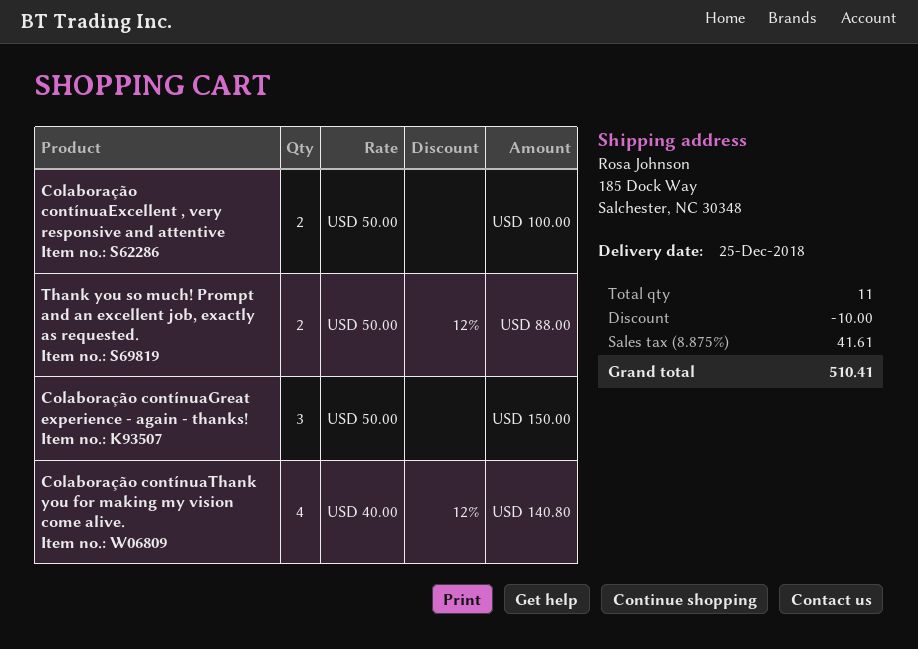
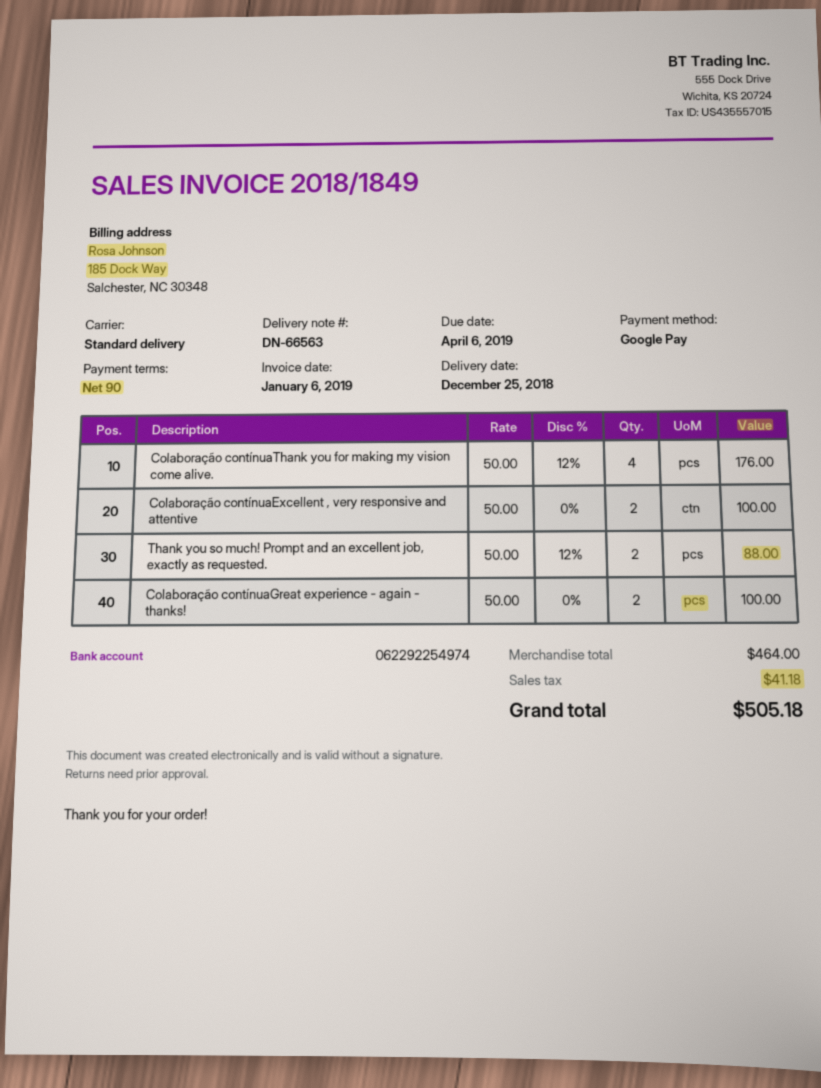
Colaboração contínuaGreat experience - again - thanks!: 3 x 50.00 = 150.00 -> 2 x 50.00 = 100.00
Colaboração contínuaThank you for making my vision come alive.: 4 x 40.00 - 12% = 140.80 -> 4 x 50.00 - 12% = 176.00
discount: 10.00 -> none
tax: 41.61 -> 41.18
total: 510.41 -> 505.18

